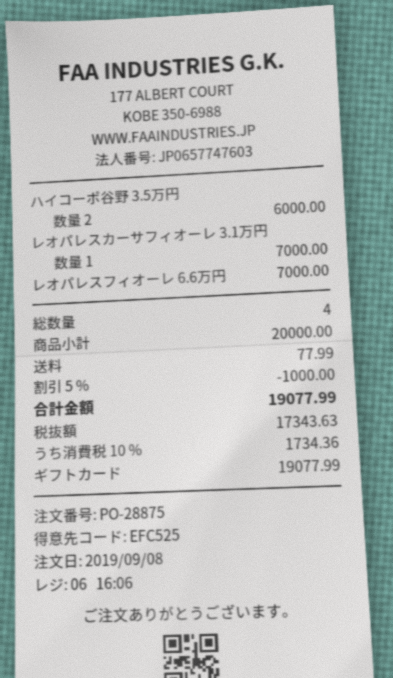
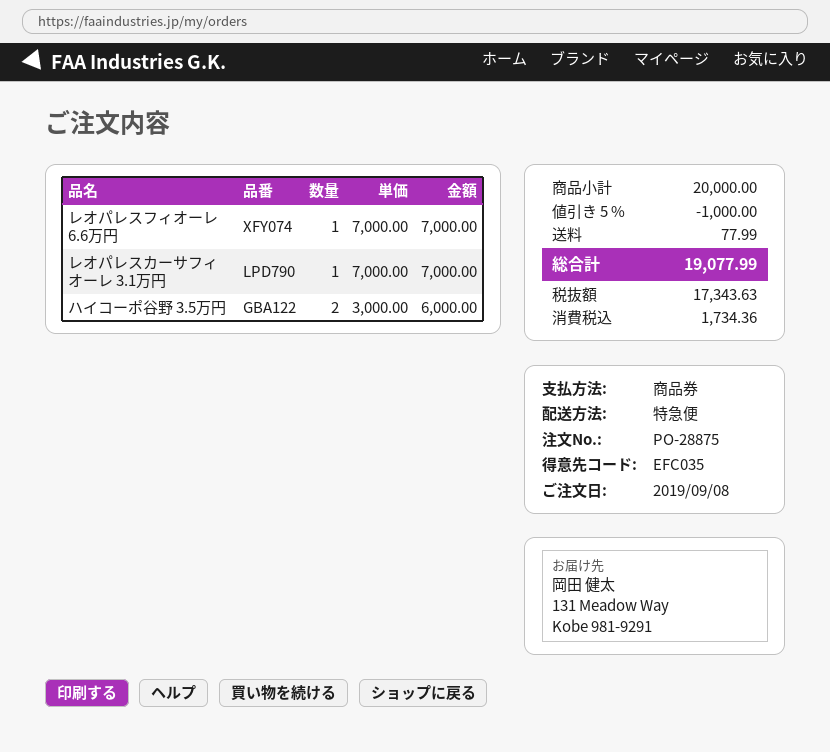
customer number: EFC525 -> EFC035

